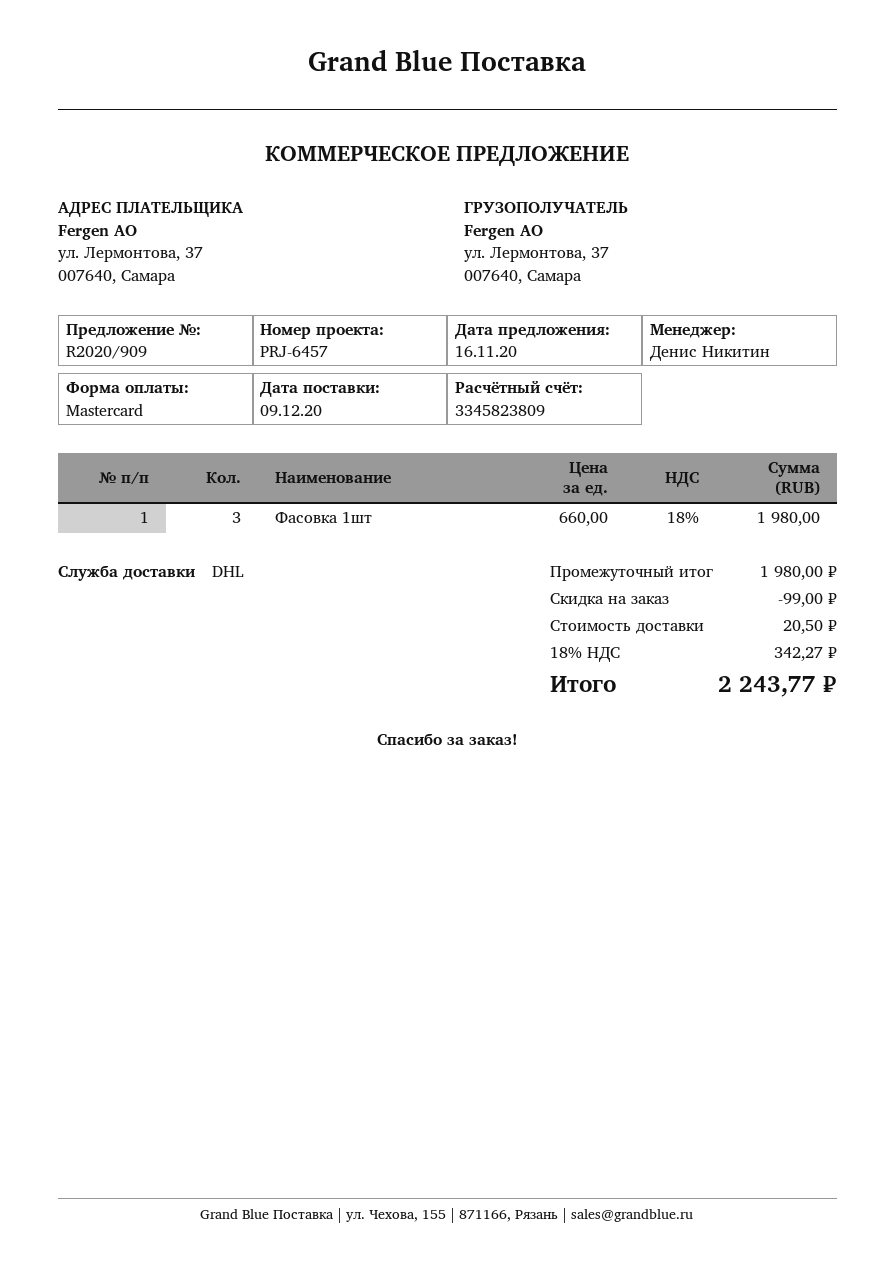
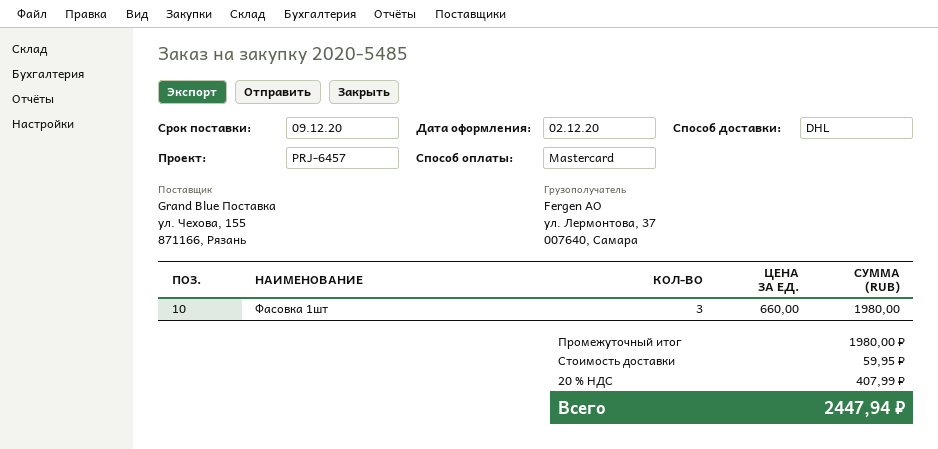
discount: 99.00 -> none
shipping: 20.50 -> 59.95
tax: 18% = 342.27 -> 20% = 407.99
total: 2243.77 -> 2447.94

